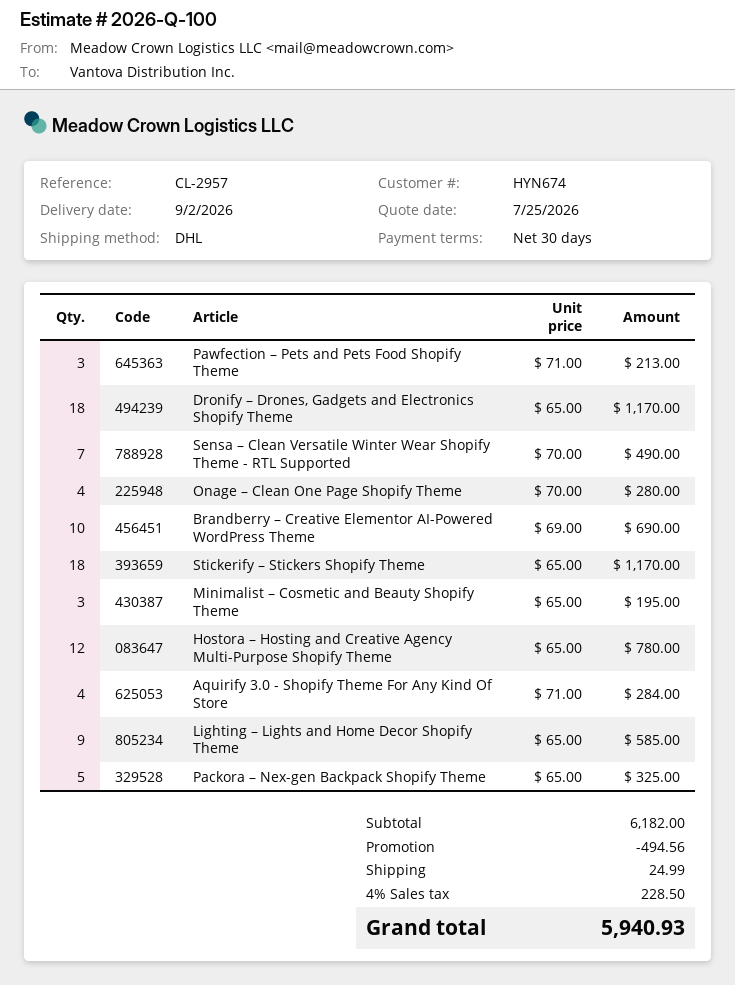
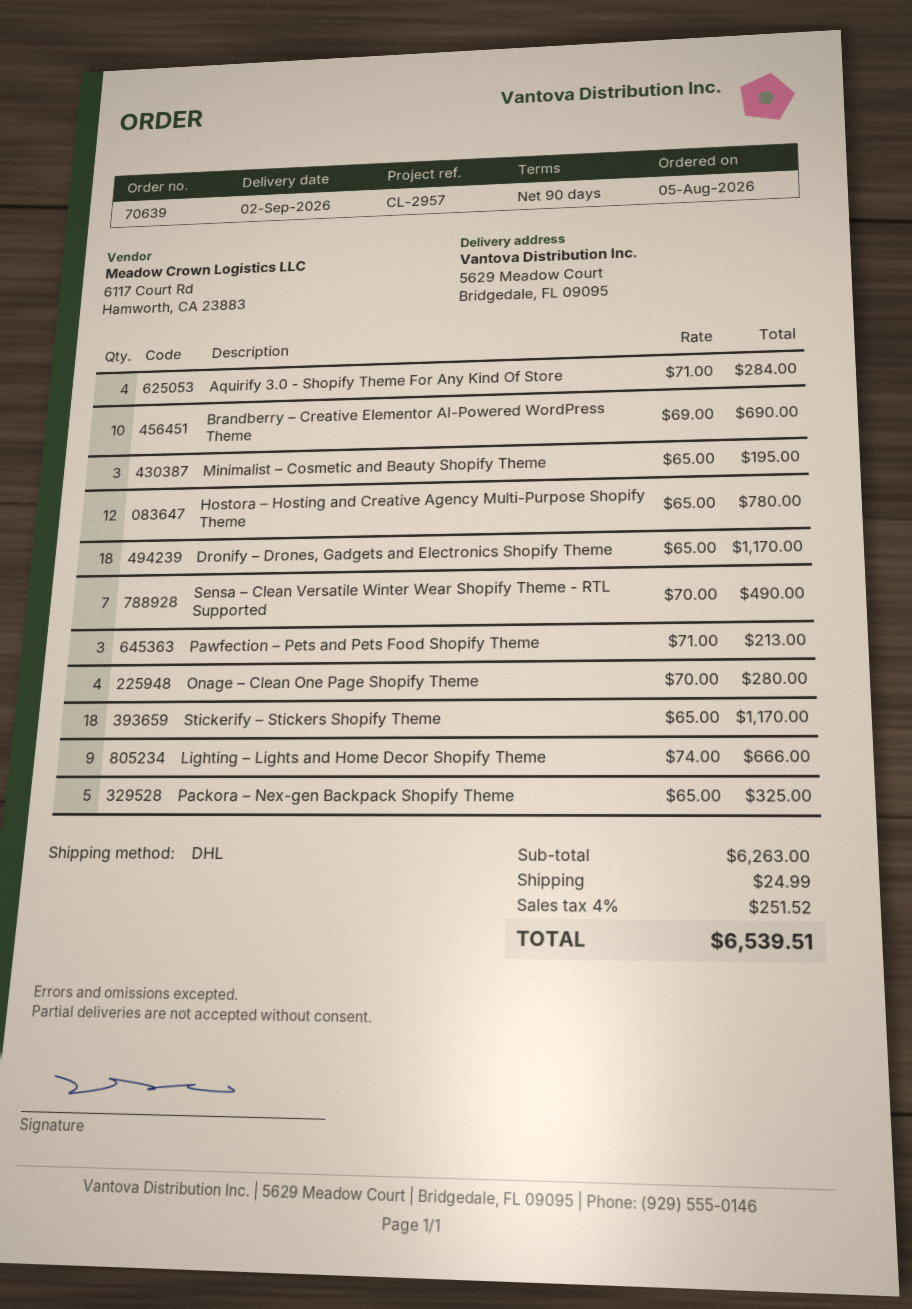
payment terms: 30 days -> 90 days
Lighting – Lights and Home Decor Shopify Theme: 9 x 65.00 = 585.00 -> 9 x 74.00 = 666.00
subtotal: 6182.00 -> 6263.00
discount: 494.56 -> none
tax: 4% = 228.50 -> 4% = 251.52
total: 5940.93 -> 6539.51

